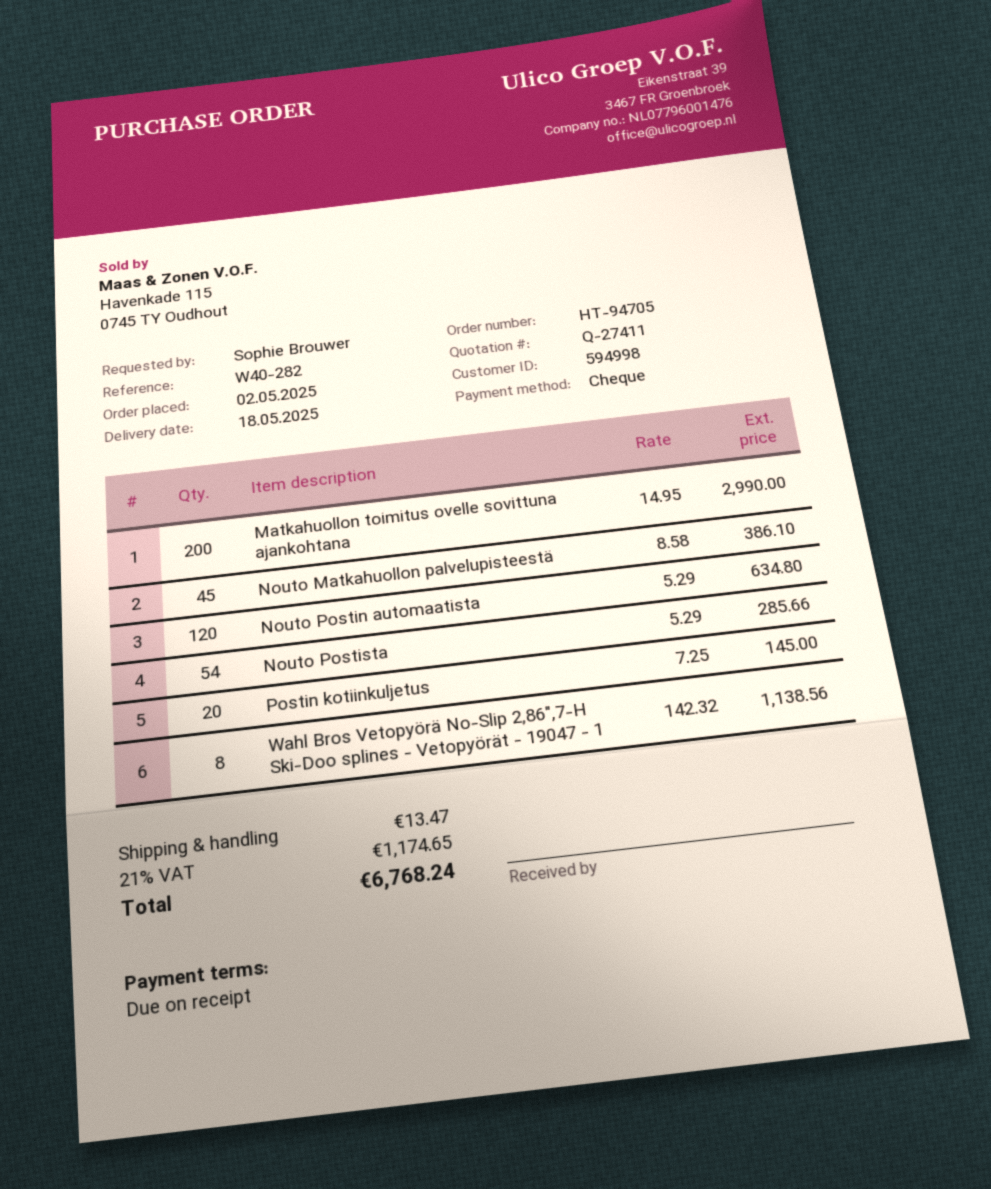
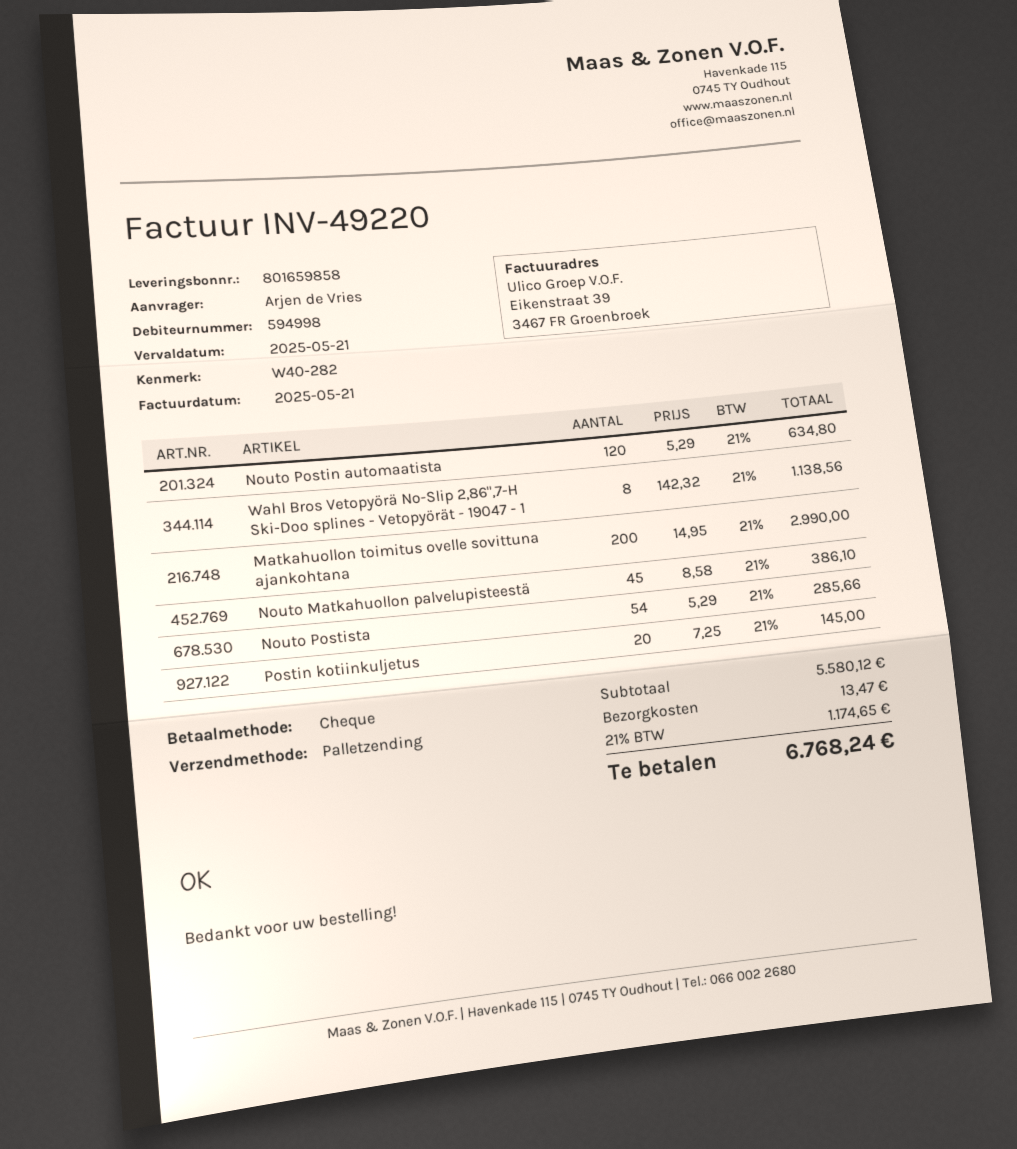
ordered by: Sophie Brouwer -> Arjen de Vries

